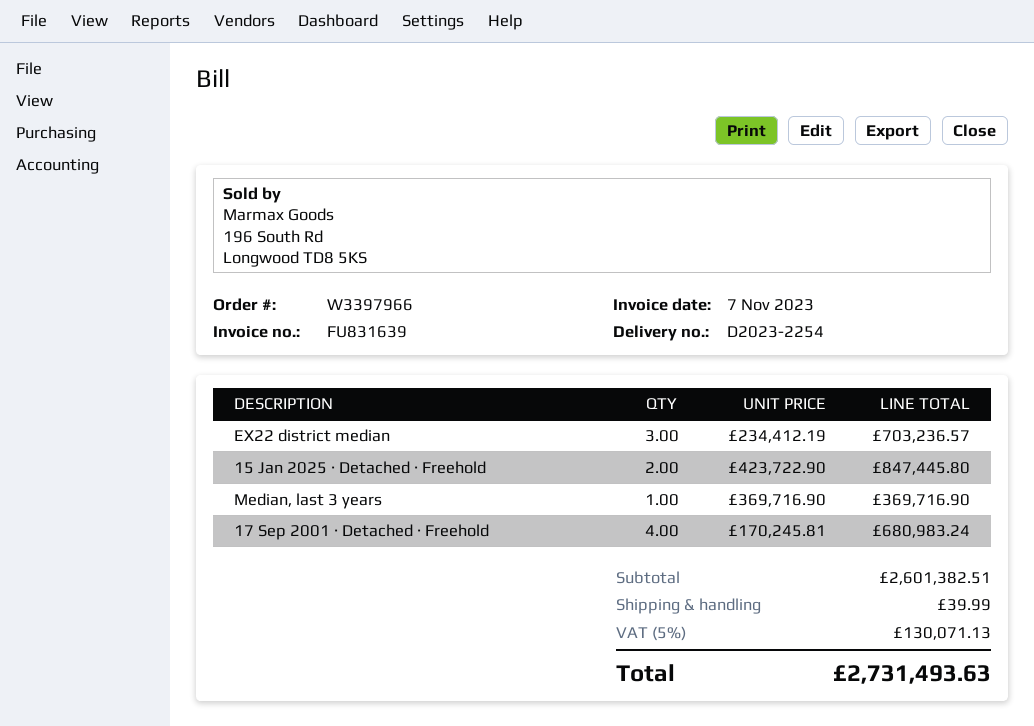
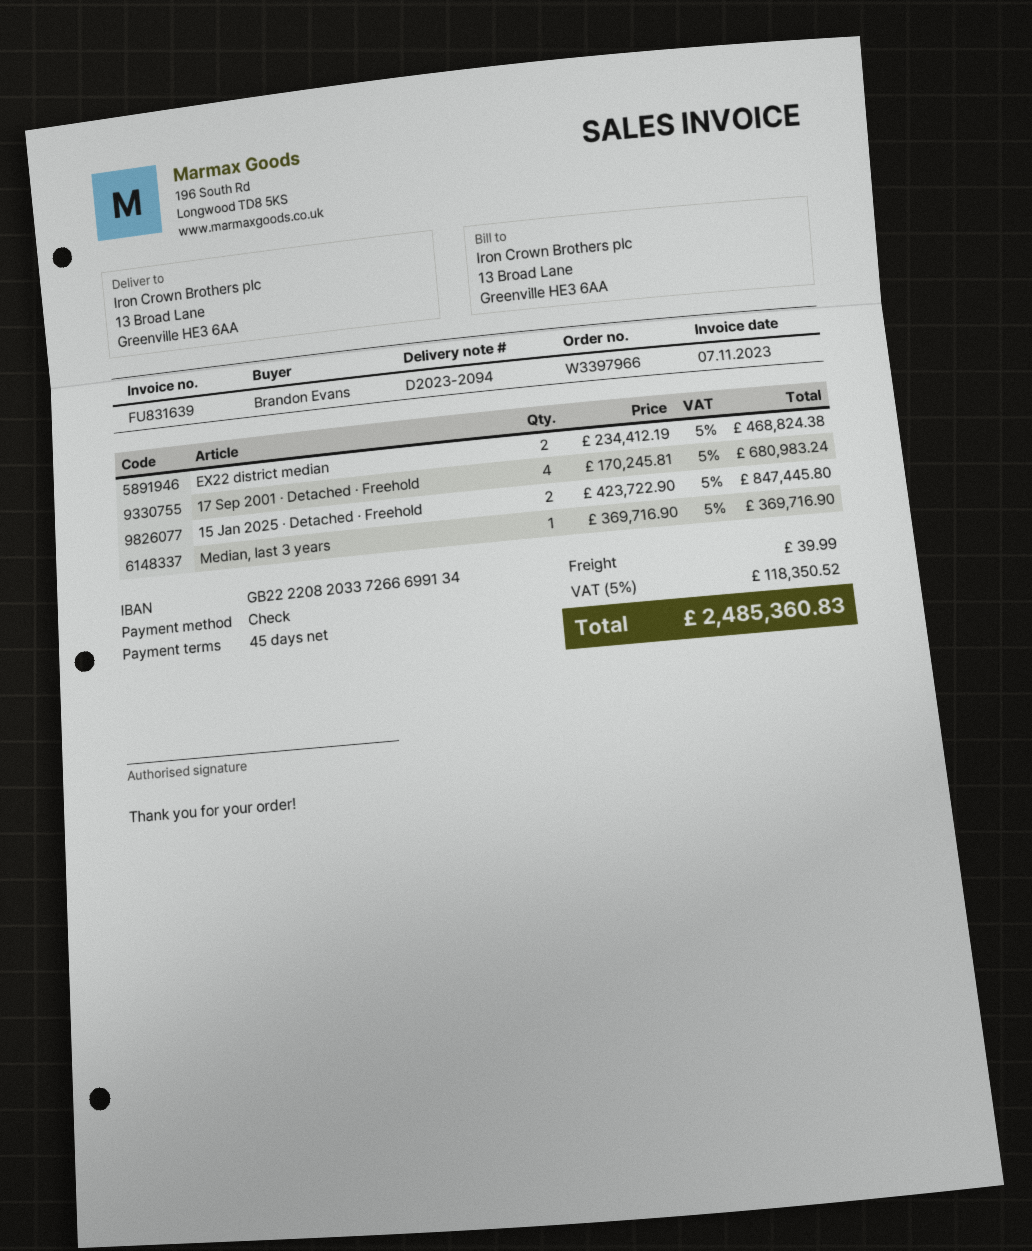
delivery note number: D2023-2254 -> D2023-2094
EX22 district median: 3 x 234412.19 = 703236.57 -> 2 x 234412.19 = 468824.38
tax: 5% = 130071.13 -> 5% = 118350.52
total: 2731493.63 -> 2485360.83

